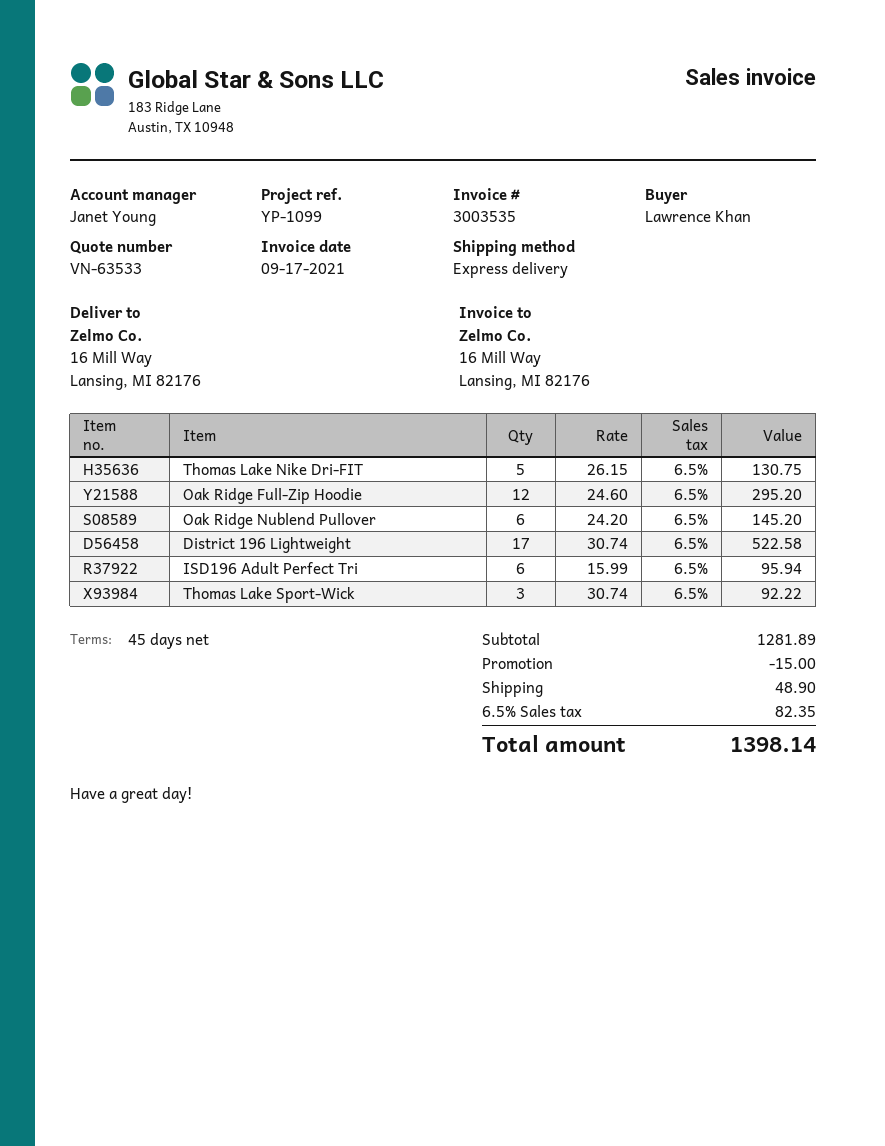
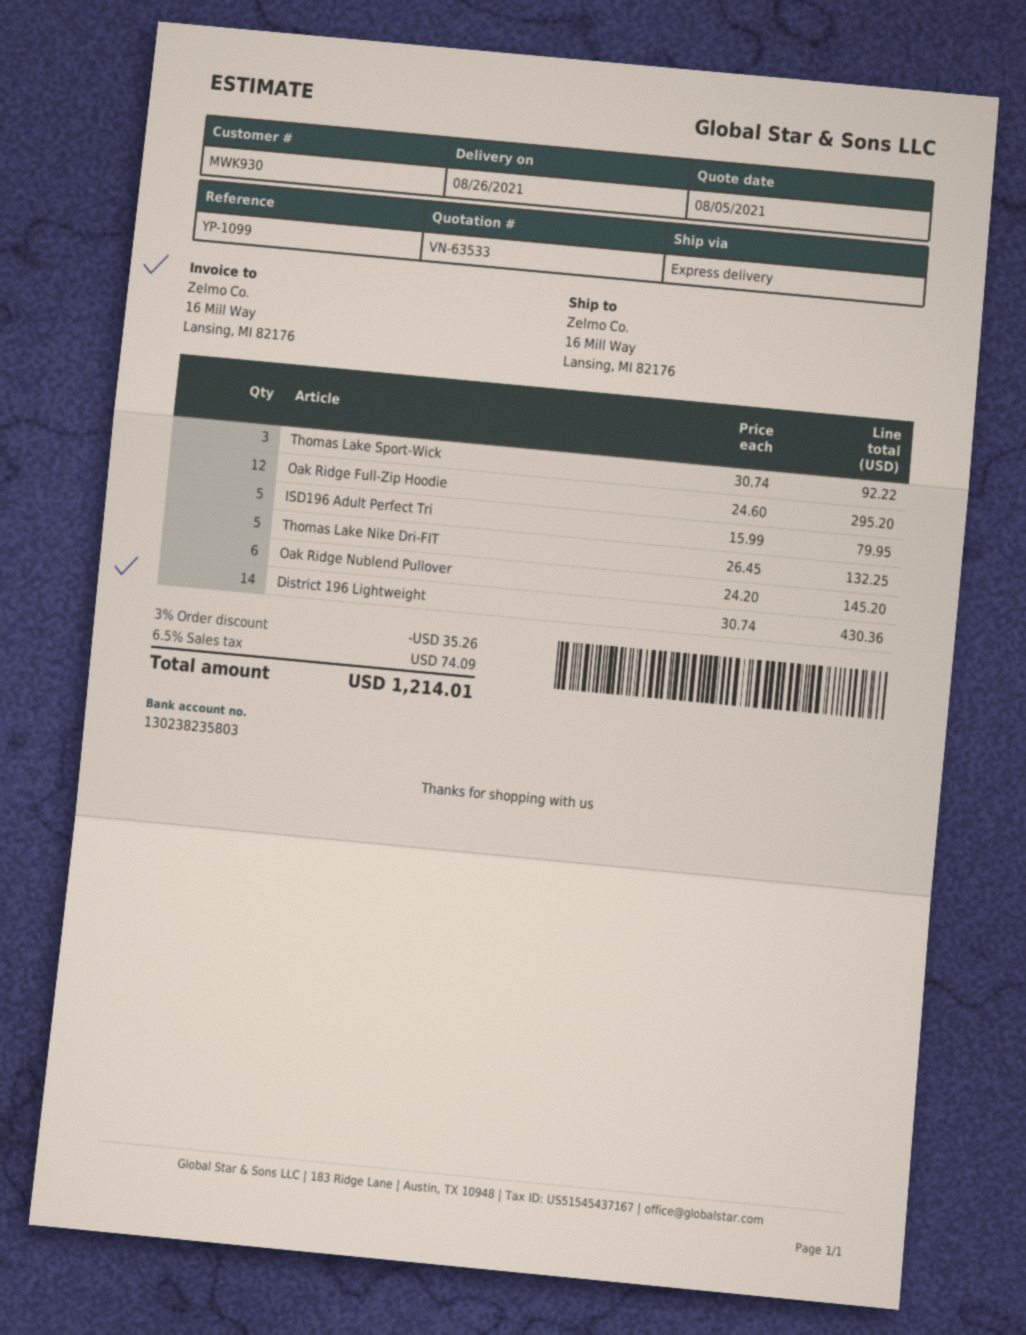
Thomas Lake Nike Dri-FIT: 5 x 26.15 = 130.75 -> 5 x 26.45 = 132.25
District 196 Lightweight: 17 x 30.74 = 522.58 -> 14 x 30.74 = 430.36
ISD196 Adult Perfect Tri: 6 x 15.99 = 95.94 -> 5 x 15.99 = 79.95
discount: 15.00 -> 35.26
shipping: 48.90 -> none
tax: 6.5% = 82.35 -> 6.5% = 74.09
total: 1398.14 -> 1214.01

